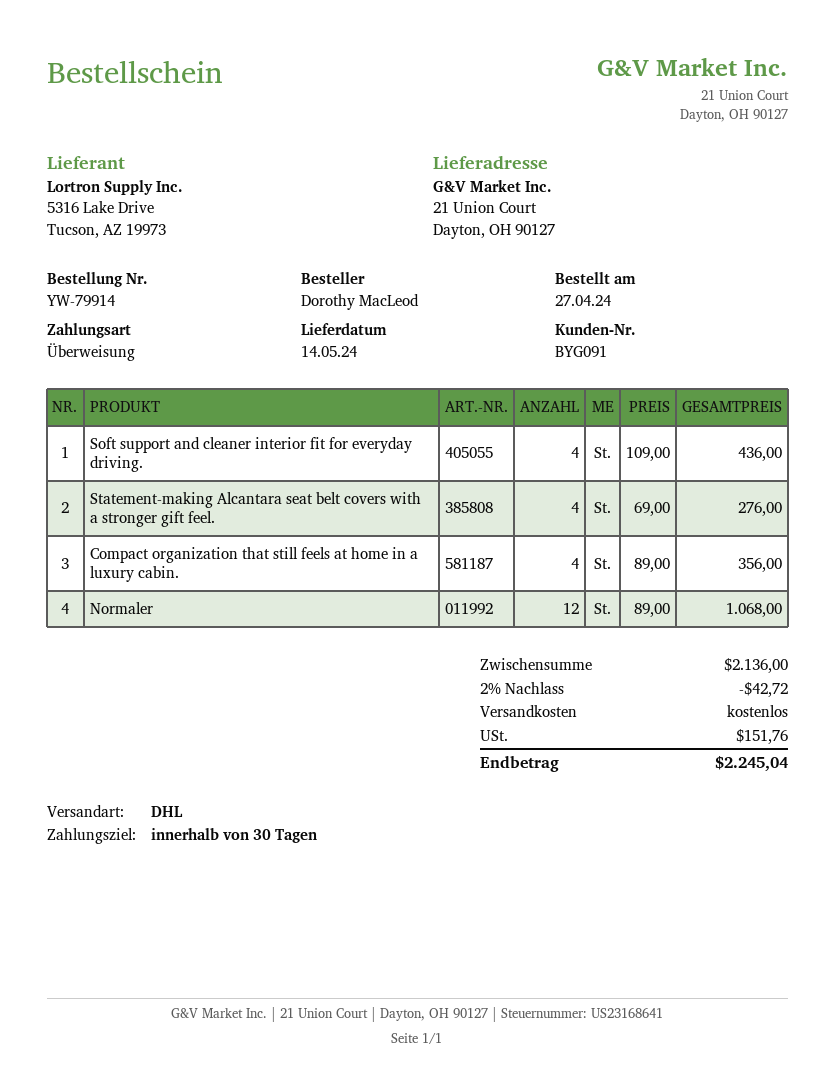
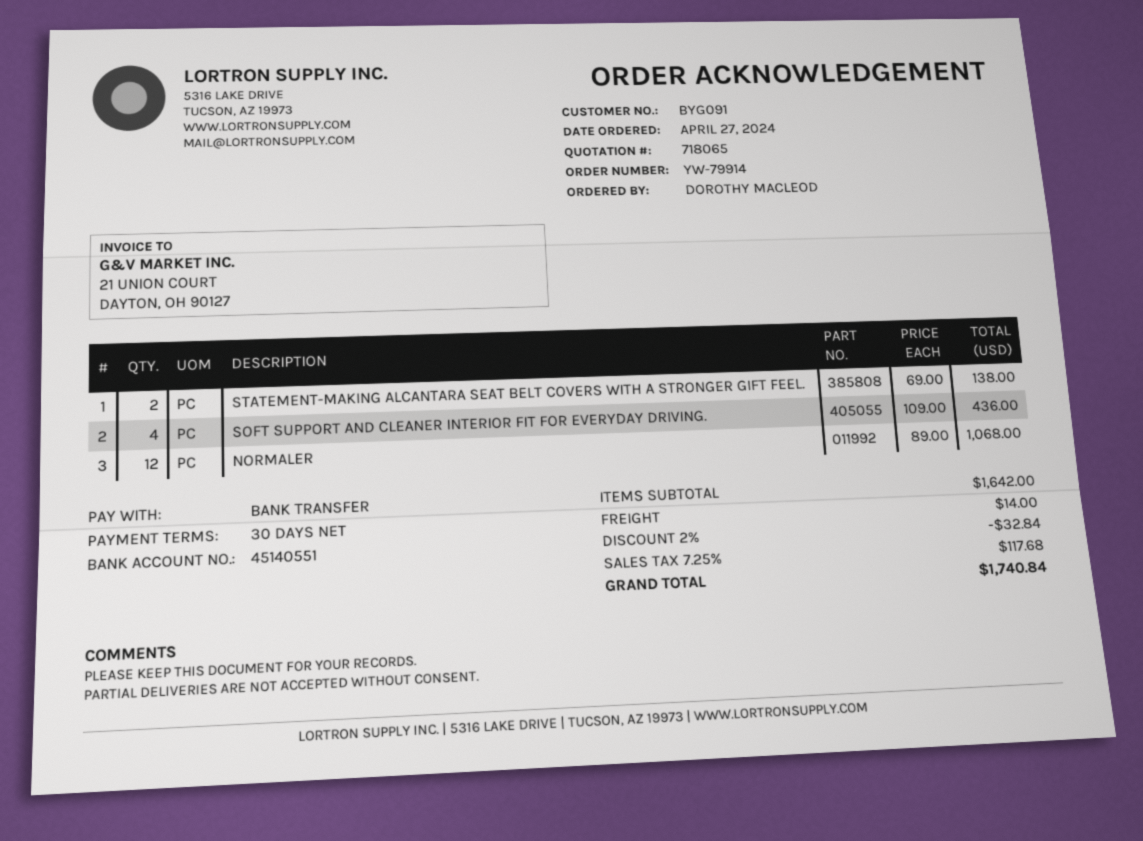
Statement-making Alcantara seat belt covers with a stronger gift feel.: 4 x 69.00 = 276.00 -> 2 x 69.00 = 138.00
Compact organization that still feels at home in a luxury cabin.: 4 x 89.00 = 356.00 -> none
subtotal: 2136.00 -> 1642.00
discount: 2% = 42.72 -> 2% = 32.84
shipping: 0.00 -> 14.00
tax: 151.76 -> 117.68
total: 2245.04 -> 1740.84

